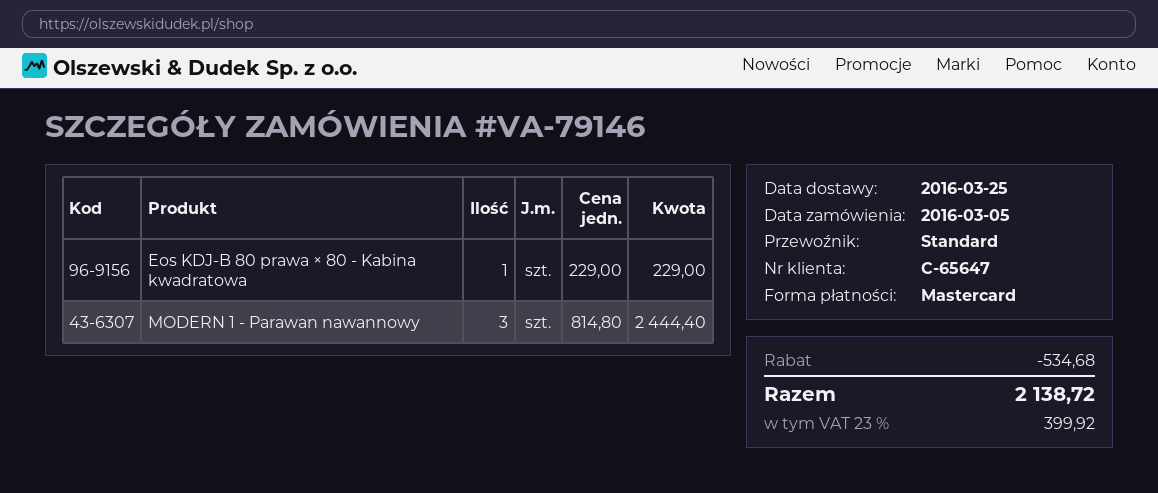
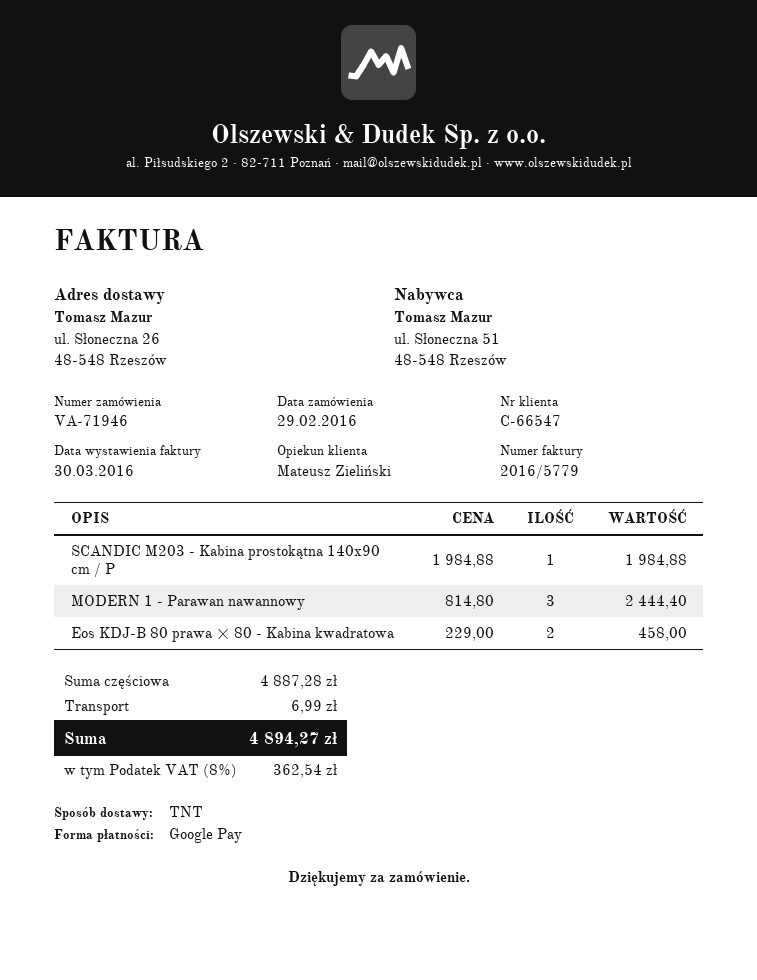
order number: VA-79146 -> VA-71946
order date: 2016-03-05 -> 2016-02-29
customer number: C-65647 -> C-66547
payment method: Mastercard -> Google Pay
shipping method: standard -> TNT
Eos KDJ-B 80 prawa × 80 - Kabina kwadratowa: 1 x 229.00 = 229.00 -> 2 x 229.00 = 458.00
SCANDIC M203 - Kabina prostokątna 140x90 cm / P: none -> 1 x 1984.88 = 1984.88
discount: 534.68 -> none
shipping: none -> 6.99
tax: 23% = 399.92 -> 8% = 362.54
total: 2138.72 -> 4894.27

